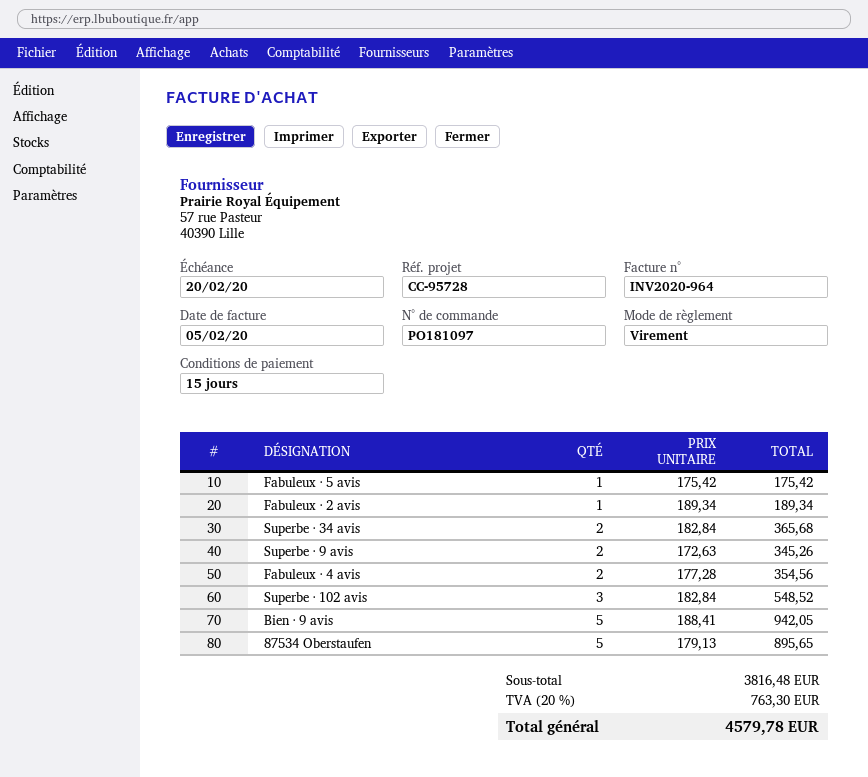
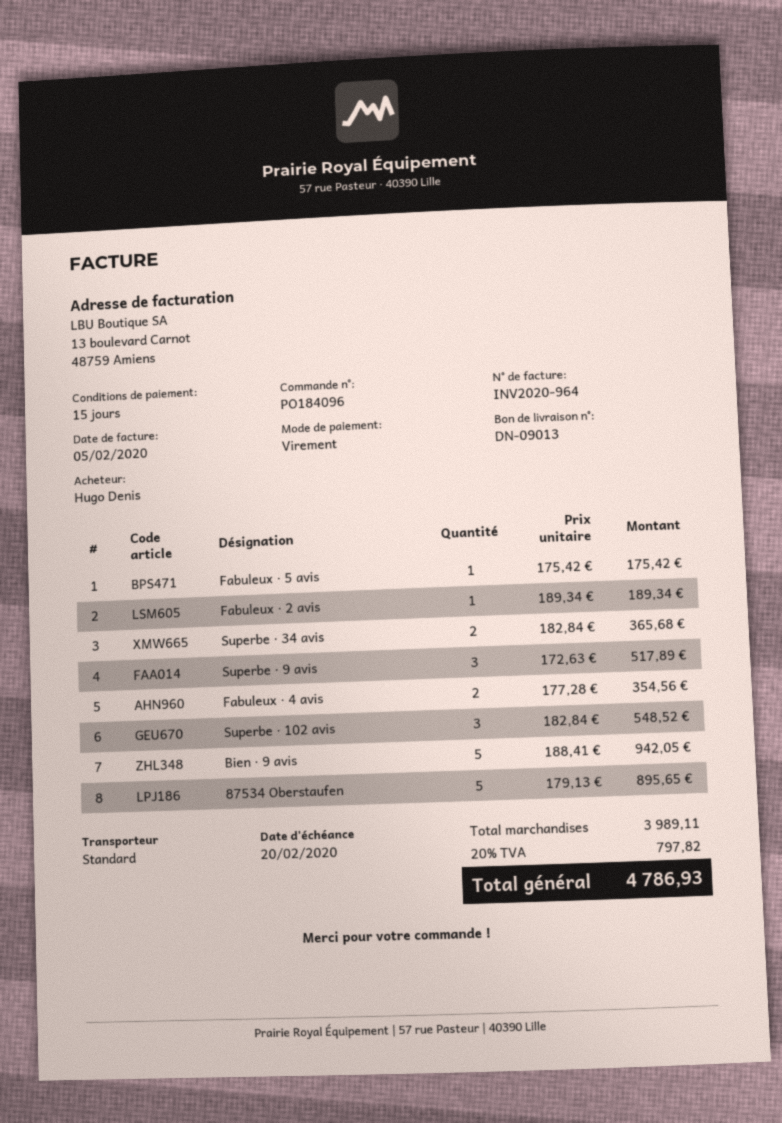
order number: PO181097 -> PO184096
Superbe · 9 avis: 2 x 172.63 = 345.26 -> 3 x 172.63 = 517.89
subtotal: 3816.48 -> 3989.11
tax: 20% = 763.30 -> 20% = 797.82
total: 4579.78 -> 4786.93

